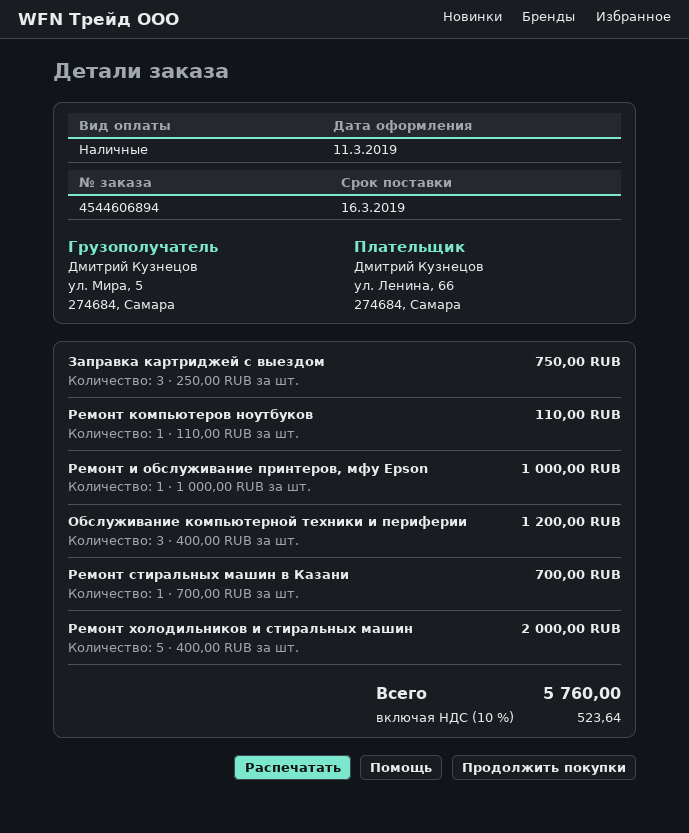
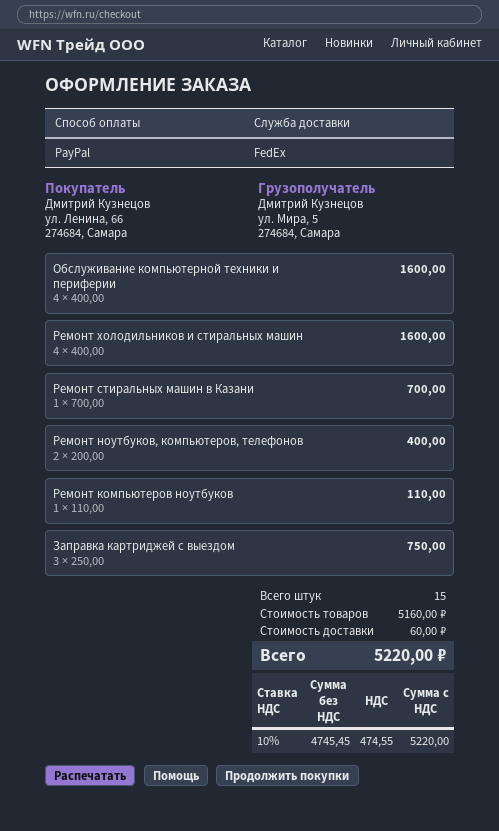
payment method: cash -> PayPal
Ремонт и обслуживание принтеров, мфу Epson: 1 x 1000.00 = 1000.00 -> none
Обслуживание компьютерной техники и периферии: 3 x 400.00 = 1200.00 -> 4 x 400.00 = 1600.00
Ремонт холодильников и стиральных машин: 5 x 400.00 = 2000.00 -> 4 x 400.00 = 1600.00
Ремонт ноутбуков, компьютеров, телефонов: none -> 2 x 200.00 = 400.00
shipping: none -> 60.00
tax: 10% = 523.64 -> 10% = 474.55
total: 5760.00 -> 5220.00

